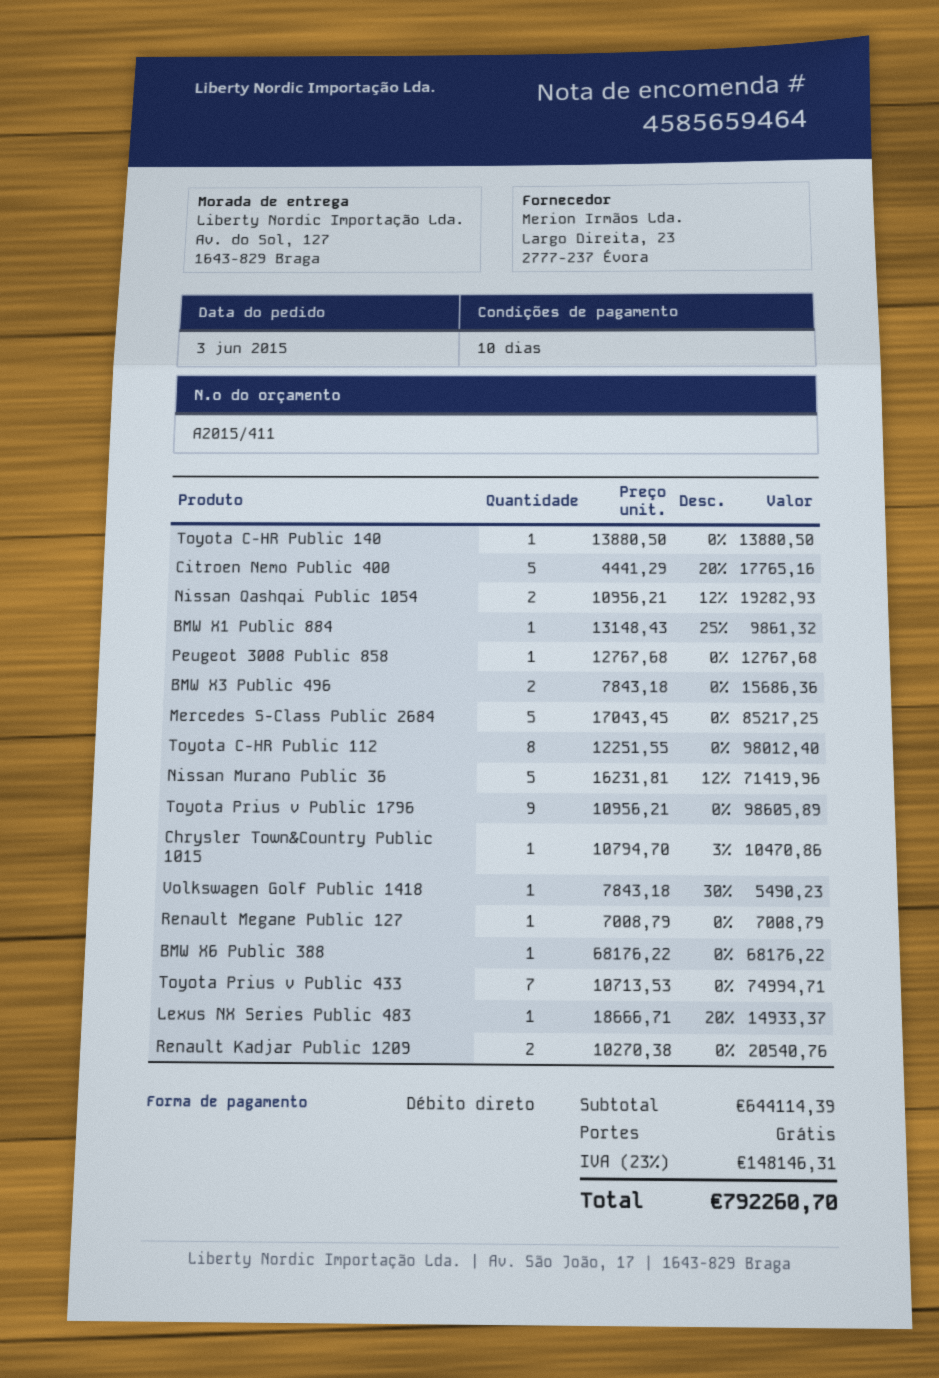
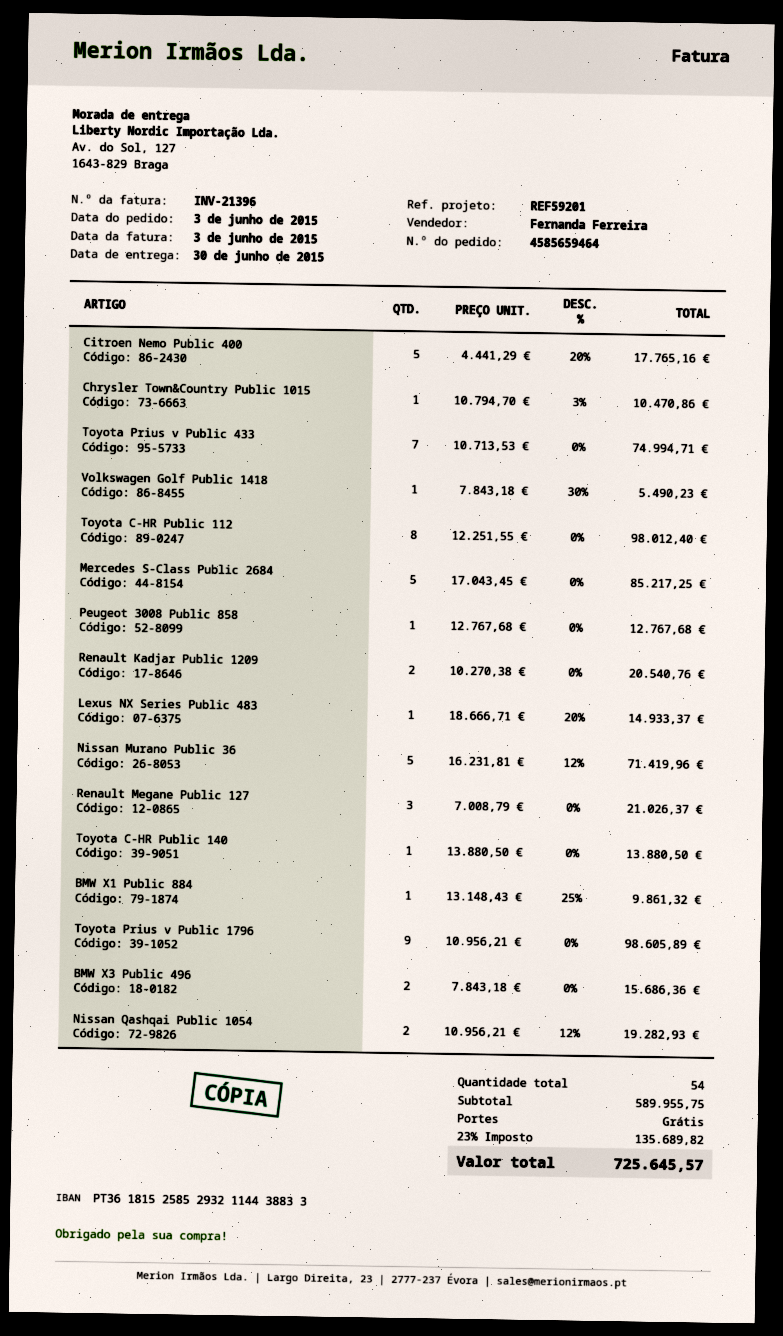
Renault Megane Public 127: 1 x 7008.79 = 7008.79 -> 3 x 7008.79 = 21026.37
BMW X6 Public 388: 1 x 68176.22 = 68176.22 -> none
subtotal: 644114.39 -> 589955.75
tax: 23% = 148146.31 -> 23% = 135689.82
total: 792260.70 -> 725645.57

